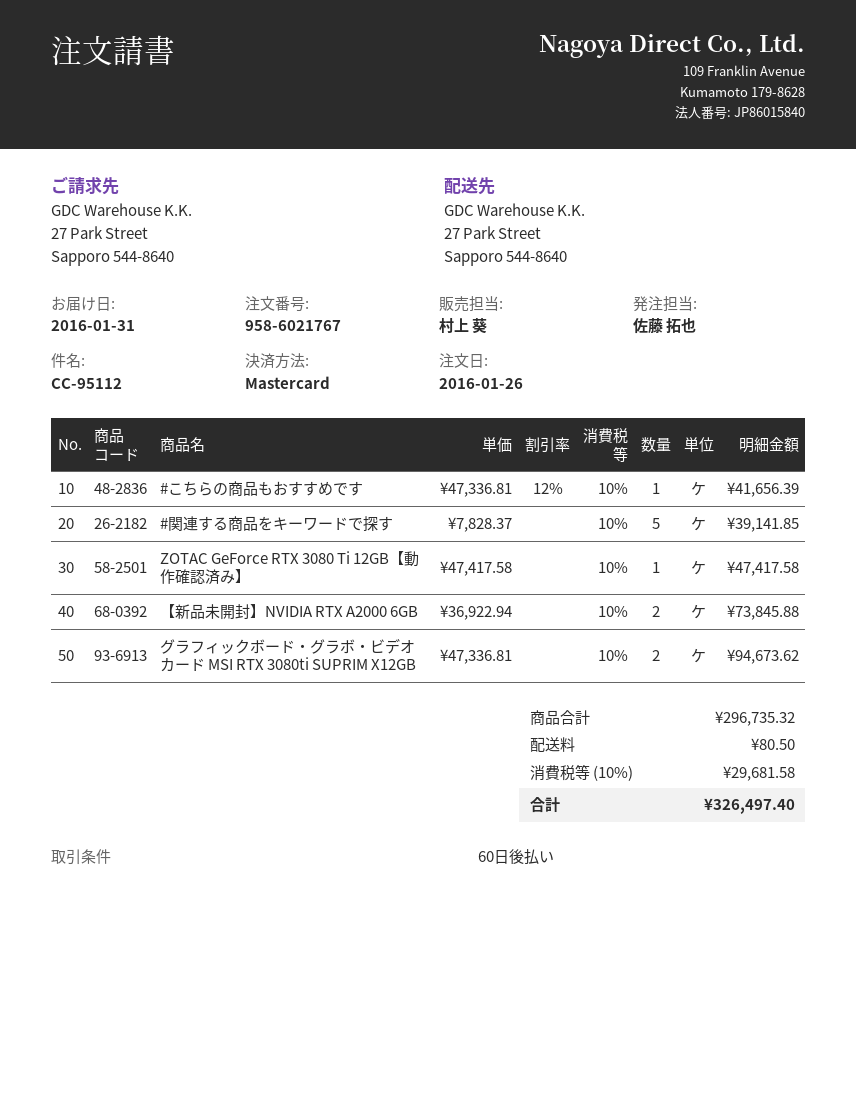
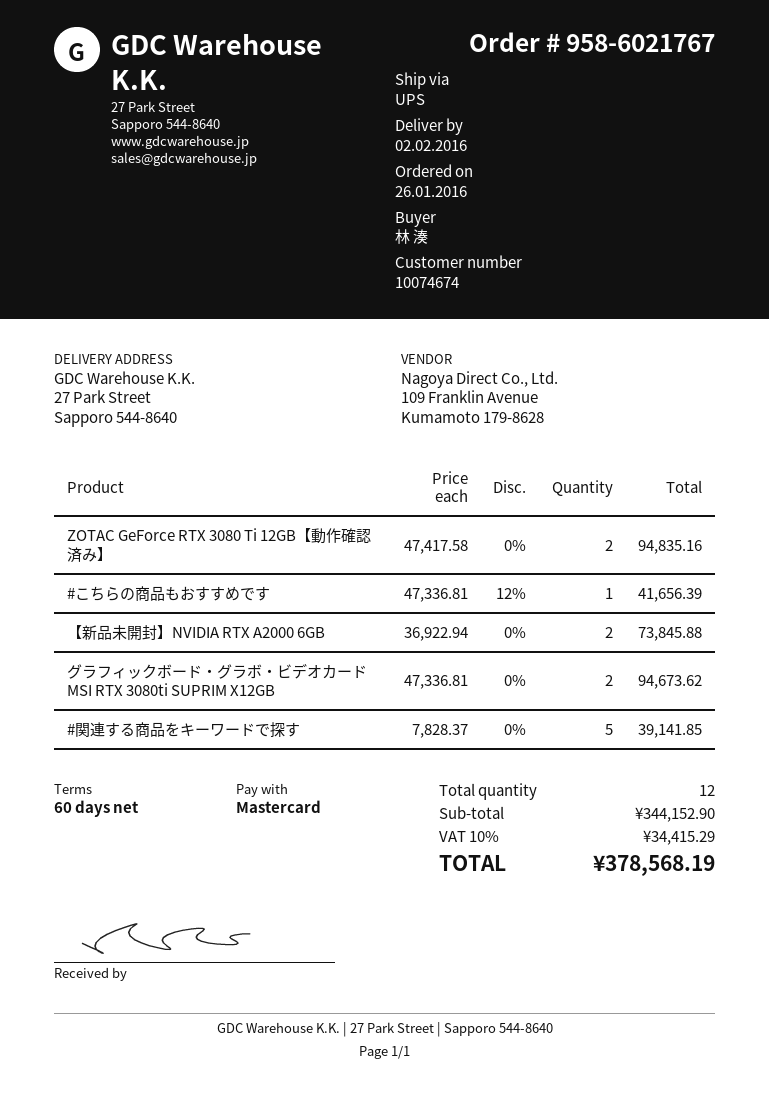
delivery date: 2016-01-31 -> 2016-02-02
ordered by: 佐藤 拓也 -> 林 湊
ZOTAC GeForce RTX 3080 Ti 12GB【動作確認済み】: 1 x 47417.58 = 47417.58 -> 2 x 47417.58 = 94835.16
subtotal: 296735.32 -> 344152.90
shipping: 80.50 -> none
tax: 10% = 29681.58 -> 10% = 34415.29
total: 326497.40 -> 378568.19

